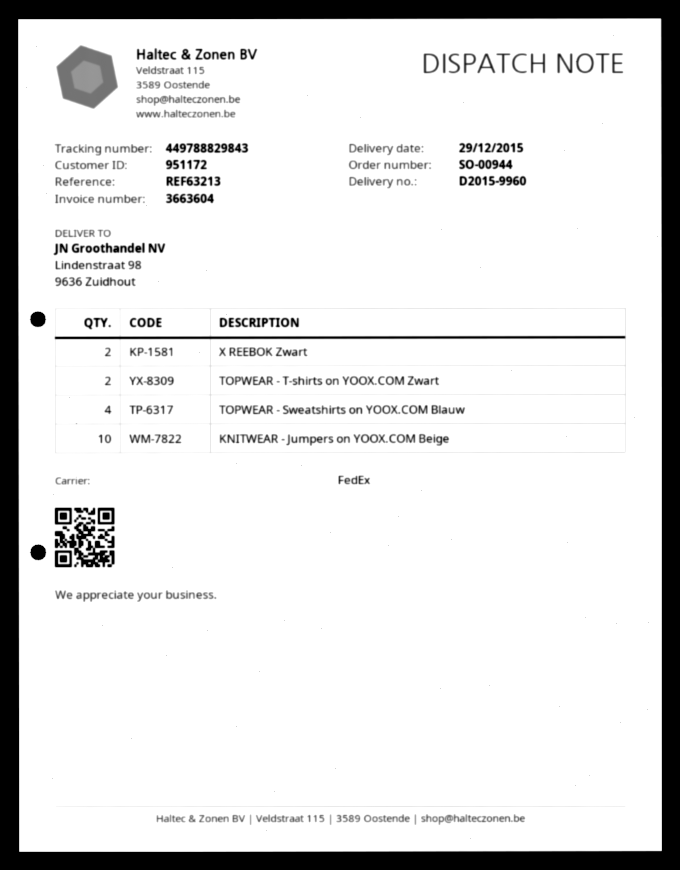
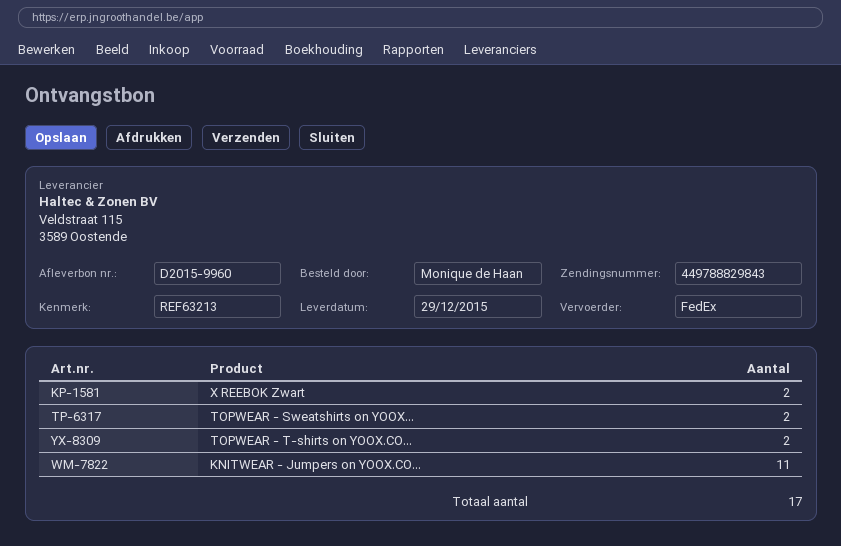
TOPWEAR - Sweatshirts on YOOX.COM Blauw: 4 -> 2
KNITWEAR - Jumpers on YOOX.COM Beige: 10 -> 11

